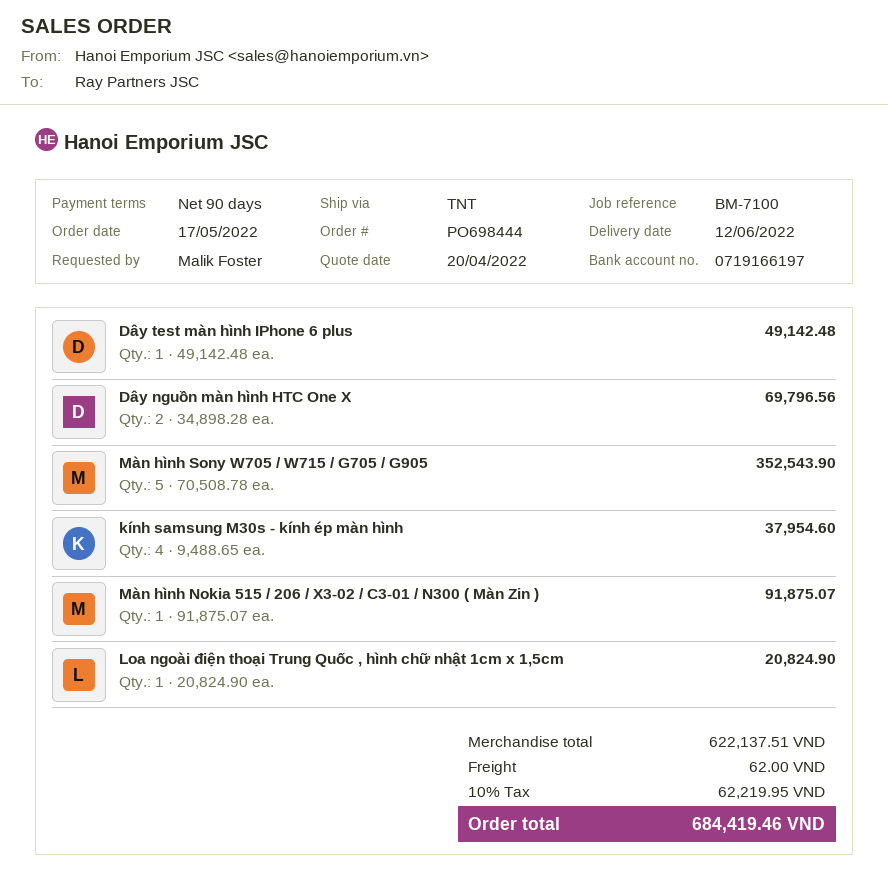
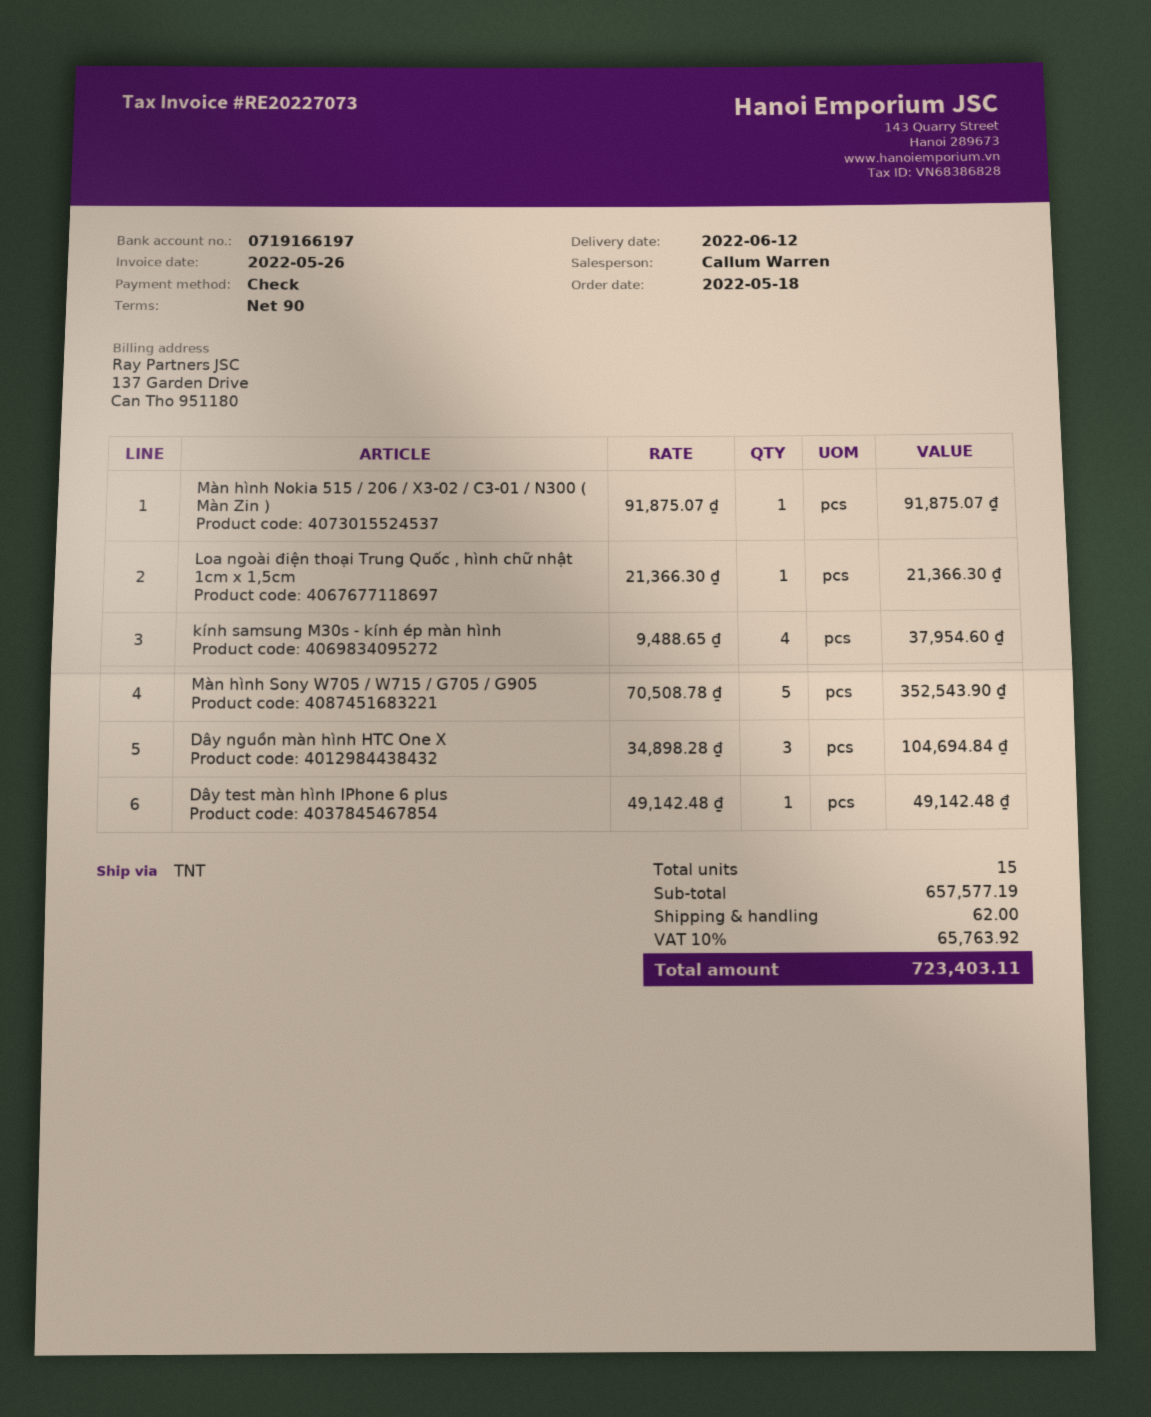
order date: 2022-05-17 -> 2022-05-18
Dây nguồn màn hình HTC One X: 2 x 34898.28 = 69796.56 -> 3 x 34898.28 = 104694.84
Loa ngoài điện thoại Trung Quốc , hình chữ nhật 1cm x 1,5cm: 1 x 20824.90 = 20824.90 -> 1 x 21366.30 = 21366.30
subtotal: 622137.51 -> 657577.19
tax: 10% = 62219.95 -> 10% = 65763.92
total: 684419.46 -> 723403.11

